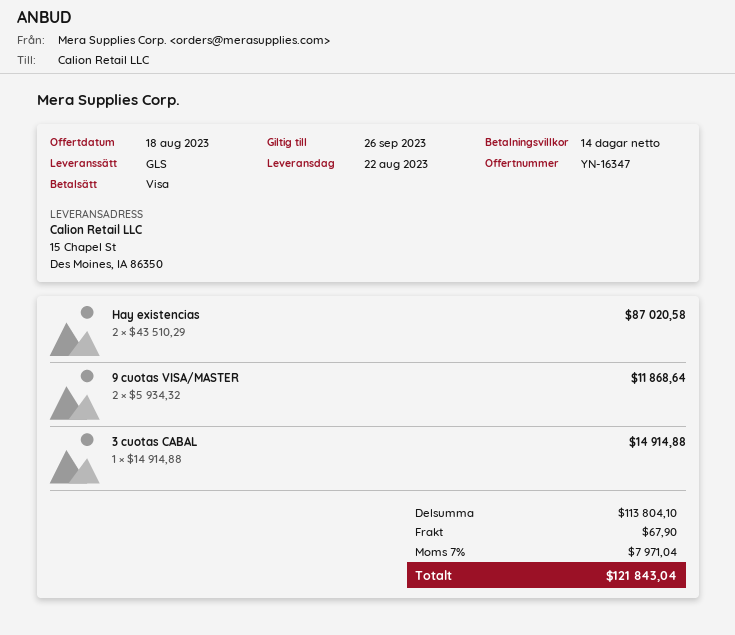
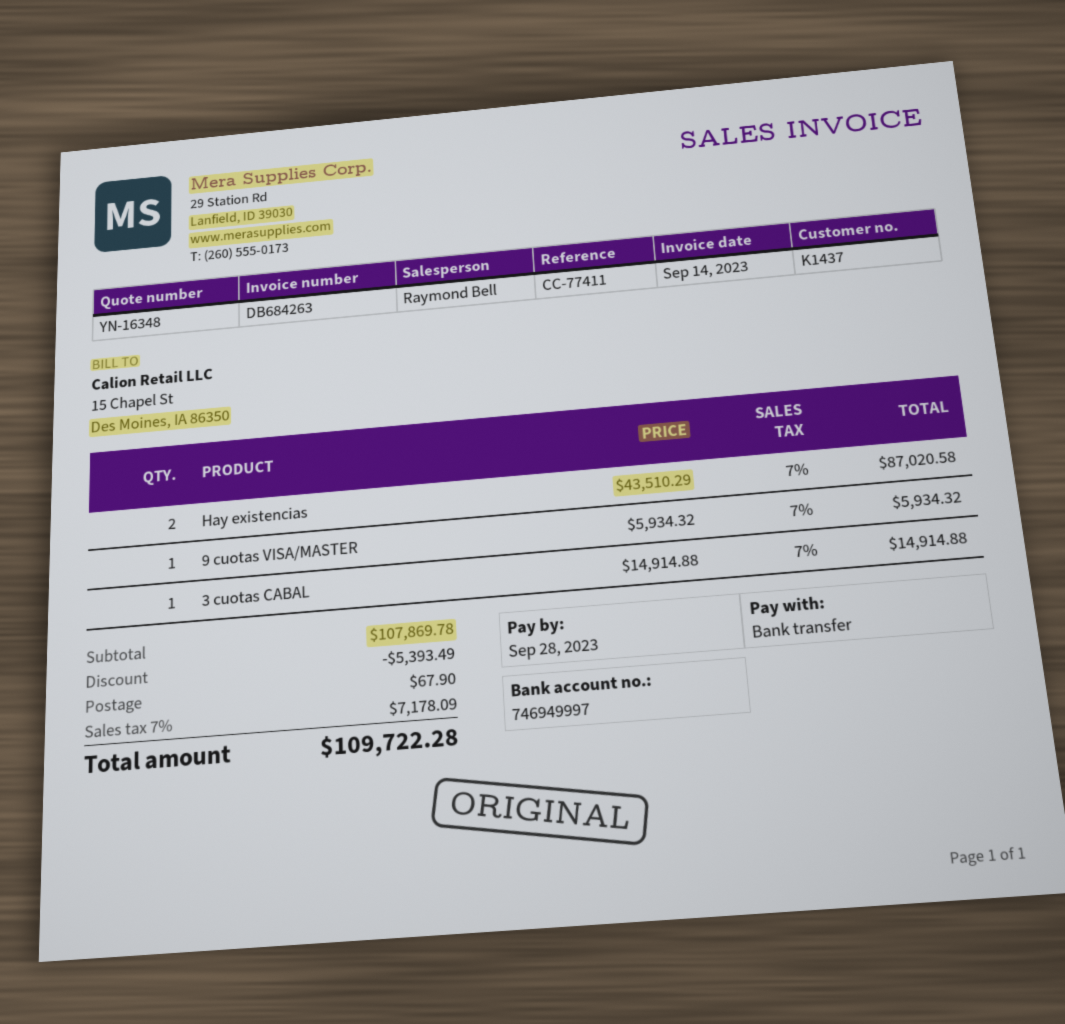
quote number: YN-16347 -> YN-16348
payment method: Visa -> bank transfer
9 cuotas VISA/MASTER: 2 x 5934.32 = 11868.64 -> 1 x 5934.32 = 5934.32
subtotal: 113804.10 -> 107869.78
discount: none -> 5393.49
tax: 7% = 7971.04 -> 7% = 7178.09
total: 121843.04 -> 109722.28

